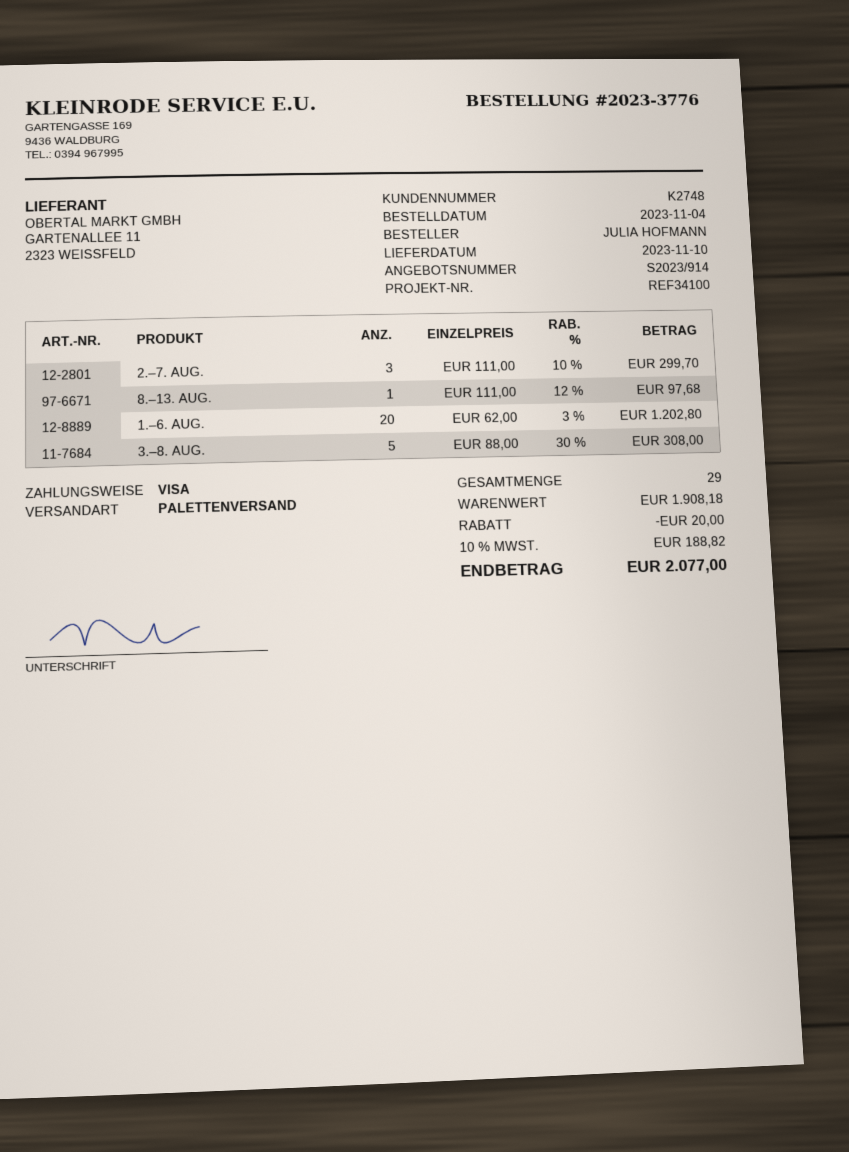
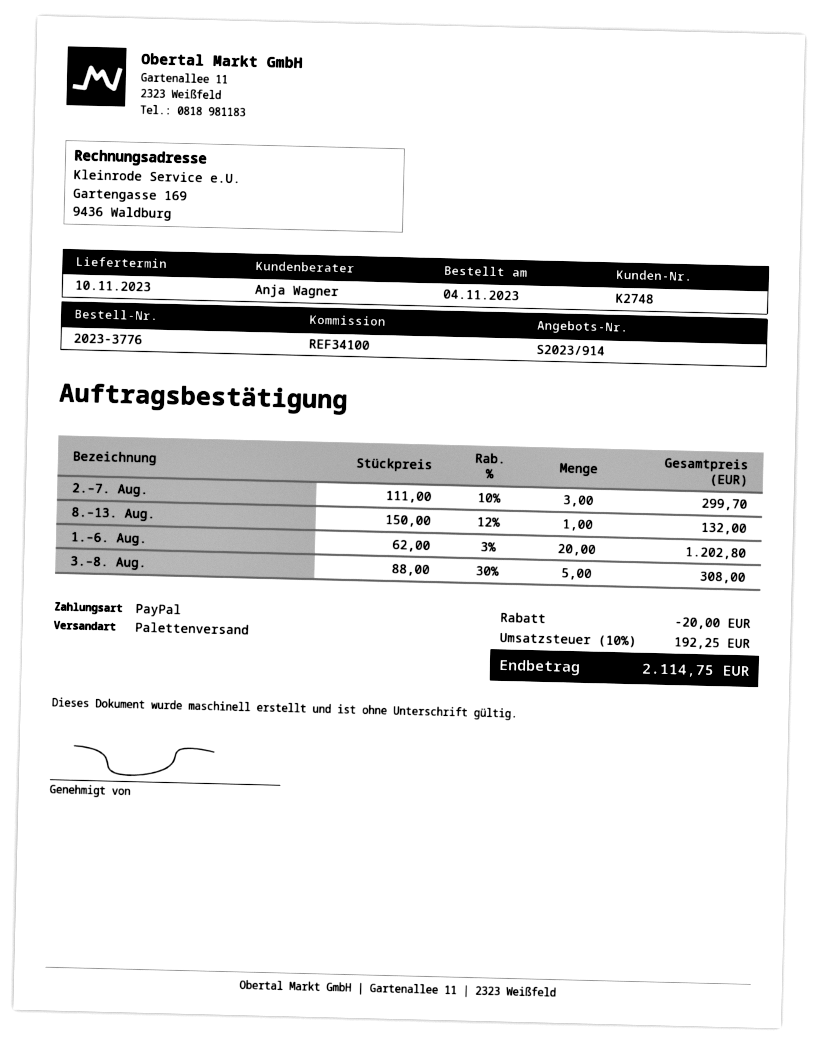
payment method: Visa -> PayPal
8.–13. AUG.: 1 x 111.00 - 12% = 97.68 -> 1 x 150.00 - 12% = 132.00
tax: 10% = 188.82 -> 10% = 192.25
total: 2077.00 -> 2114.75

